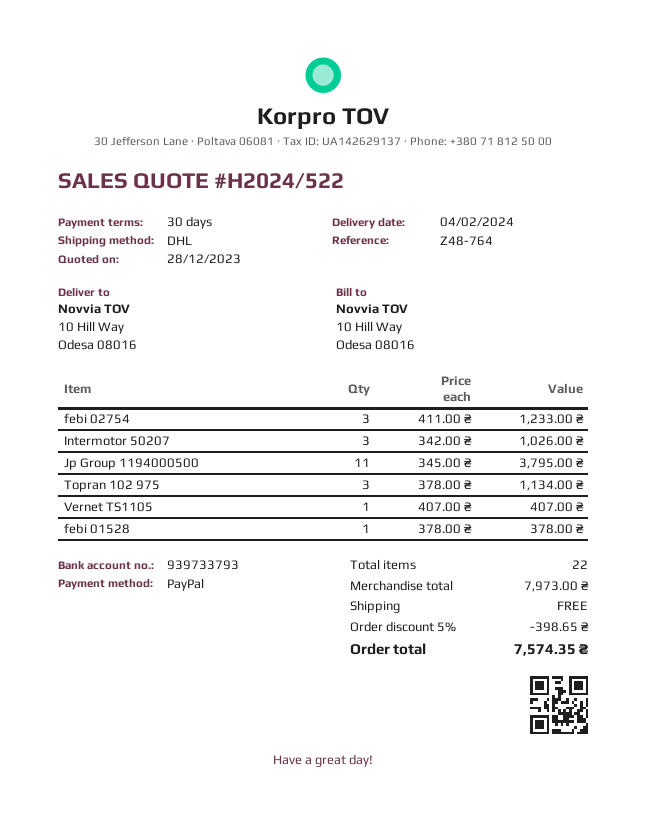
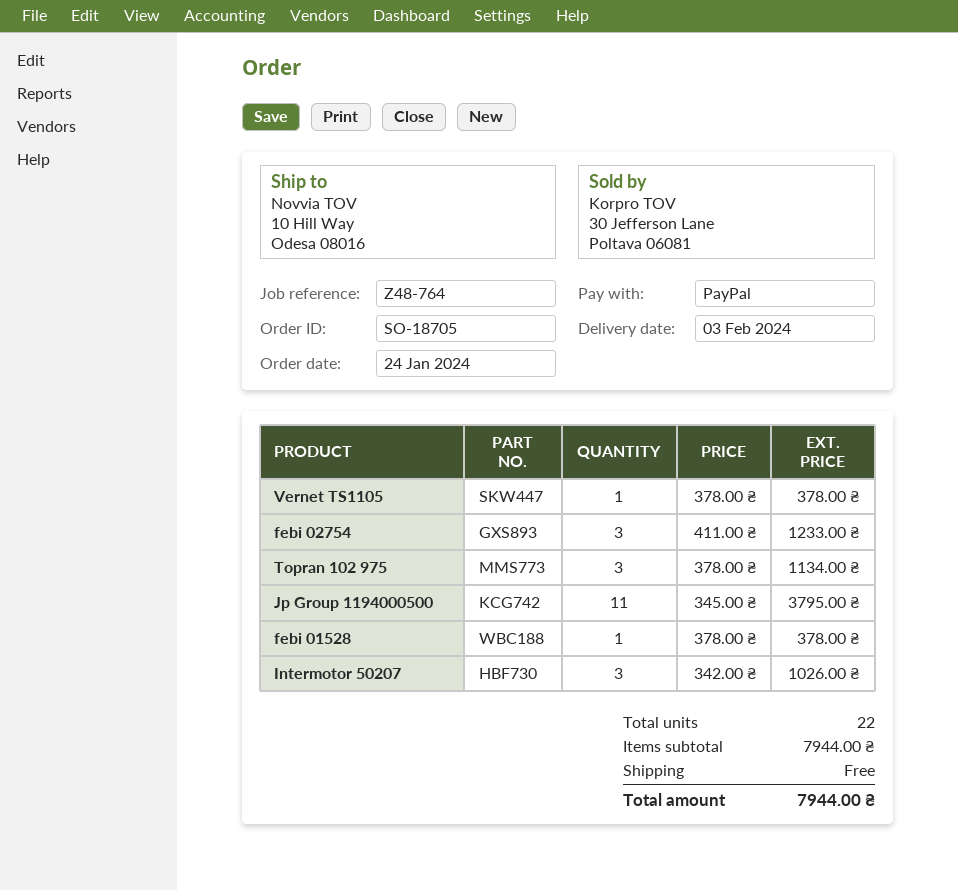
delivery date: 2024-02-04 -> 2024-02-03
Vernet TS1105: 1 x 407.00 = 407.00 -> 1 x 378.00 = 378.00
subtotal: 7973.00 -> 7944.00
discount: 5% = 398.65 -> none
total: 7574.35 -> 7944.00

